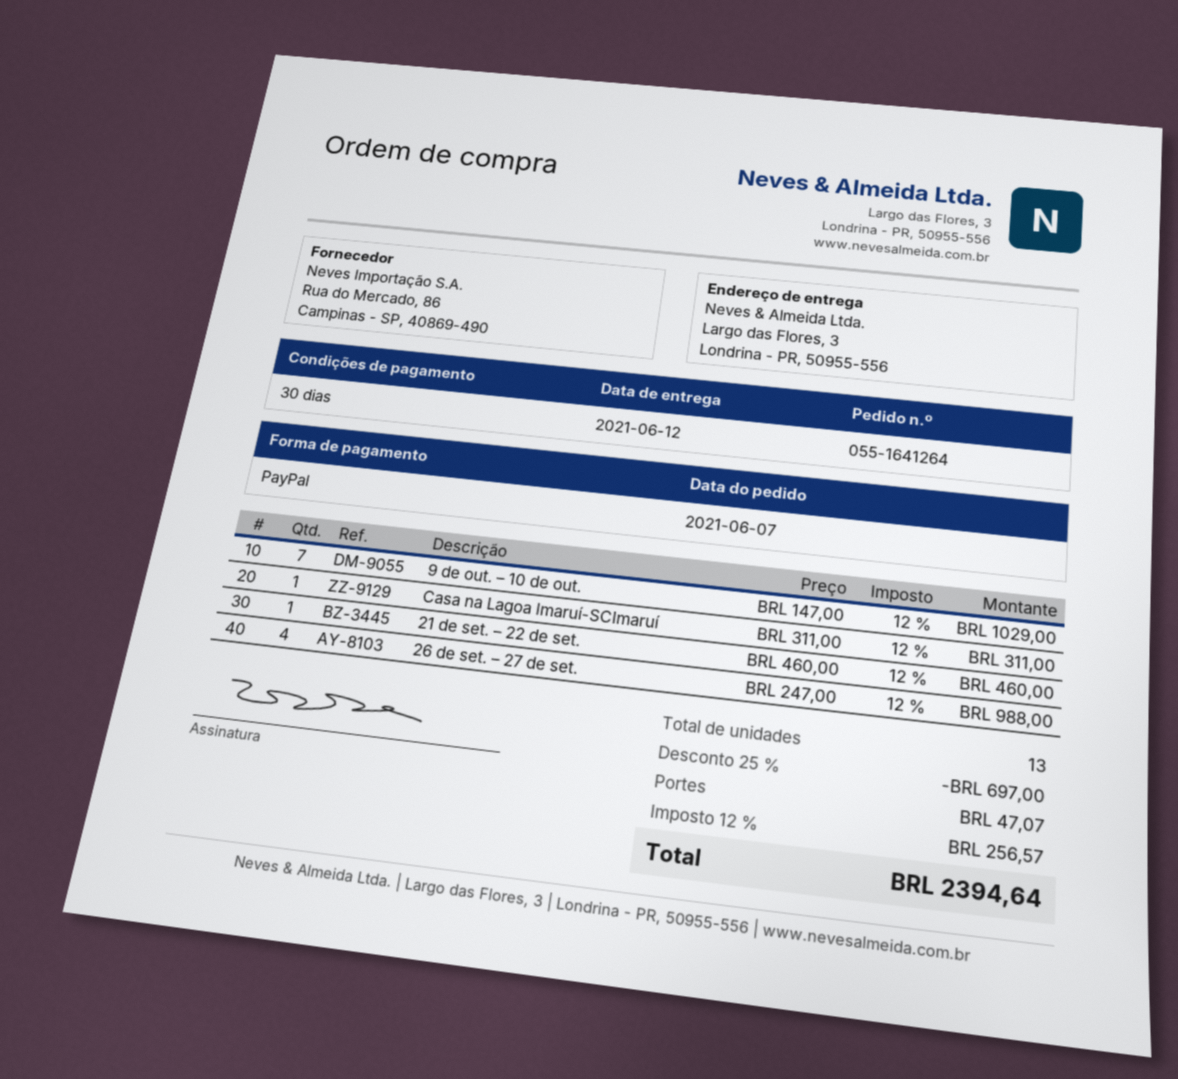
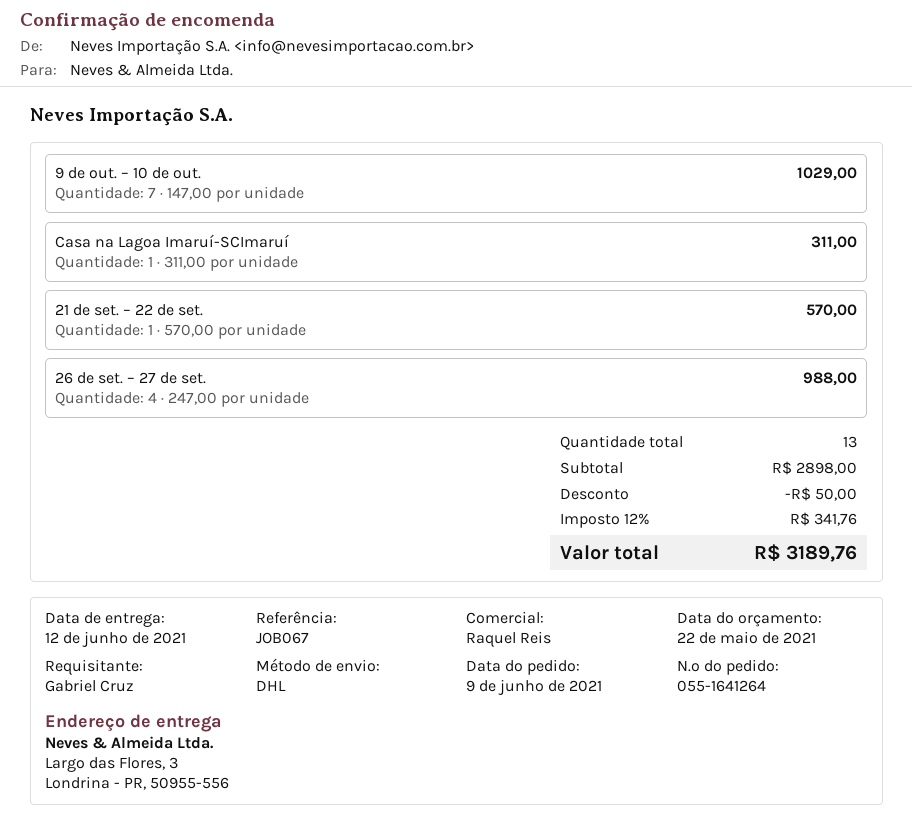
order date: 2021-06-07 -> 2021-06-09
21 de set. – 22 de set.: 1 x 460.00 = 460.00 -> 1 x 570.00 = 570.00
discount: 697.00 -> 50.00
shipping: 47.07 -> none
tax: 12% = 256.57 -> 12% = 341.76
total: 2394.64 -> 3189.76

